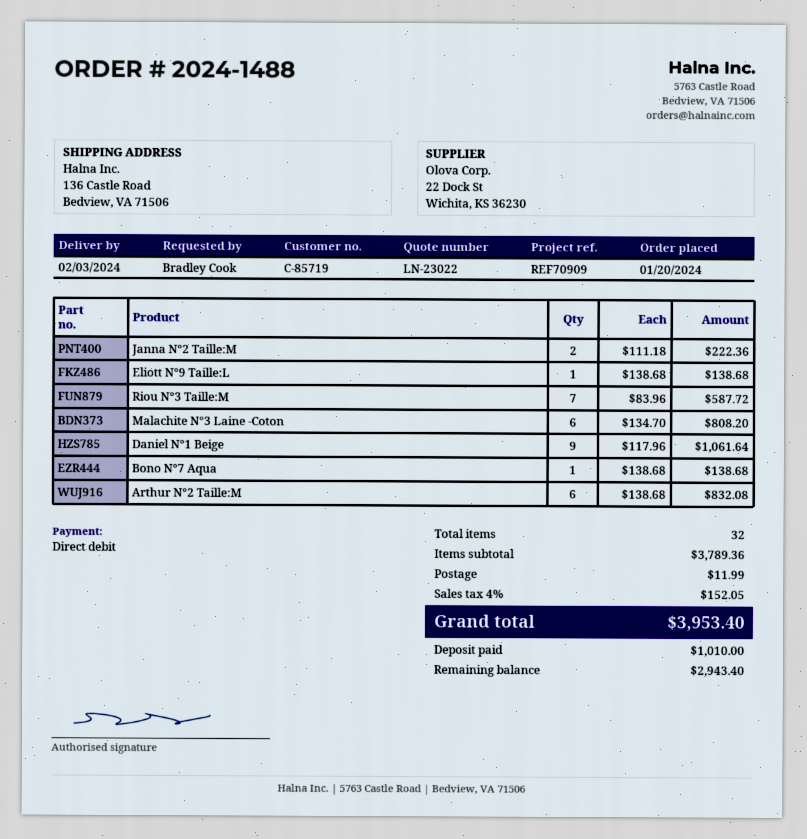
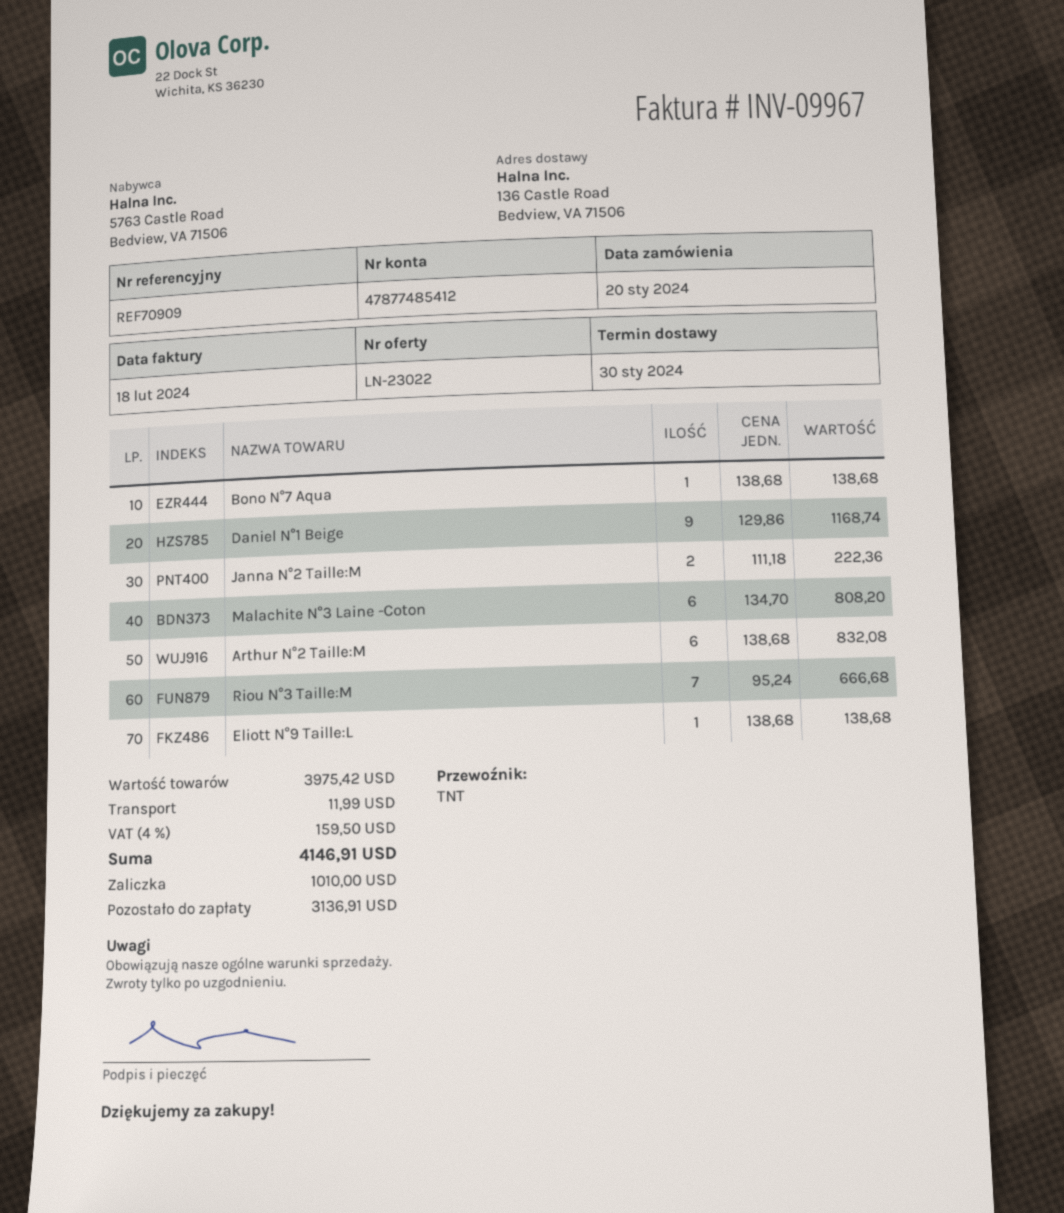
delivery date: 2024-02-03 -> 2024-01-30
Riou N°3 Taille:M: 7 x 83.96 = 587.72 -> 7 x 95.24 = 666.68
Daniel N°1 Beige: 9 x 117.96 = 1061.64 -> 9 x 129.86 = 1168.74
subtotal: 3789.36 -> 3975.42
tax: 4% = 152.05 -> 4% = 159.50
total: 3953.40 -> 4146.91
balance: 2943.40 -> 3136.91

